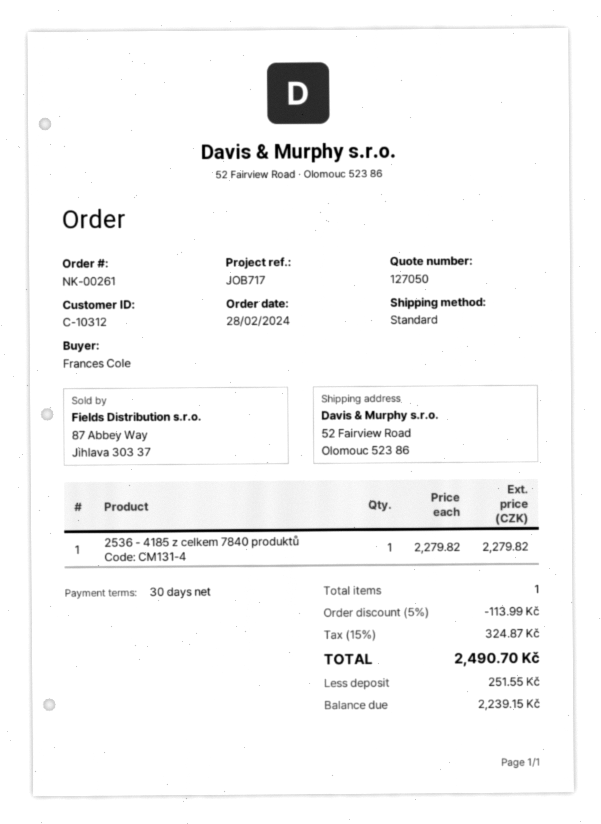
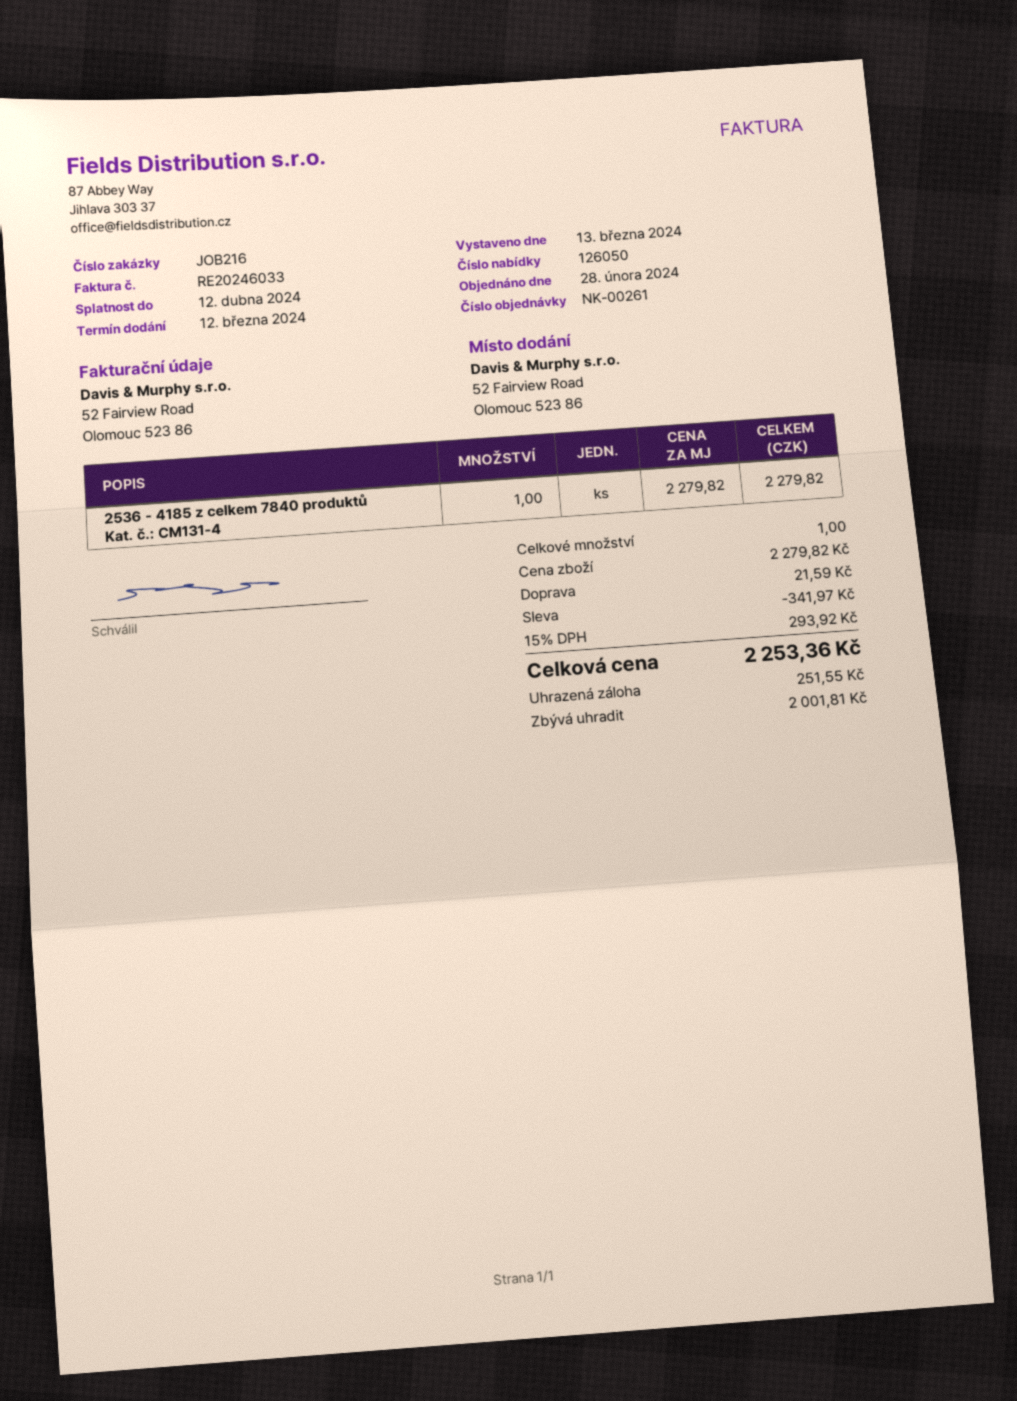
quote number: 127050 -> 126050
reference: JOB717 -> JOB216
discount: 113.99 -> 341.97
shipping: none -> 21.59
tax: 15% = 324.87 -> 15% = 293.92
total: 2490.70 -> 2253.36
balance: 2239.15 -> 2001.81

